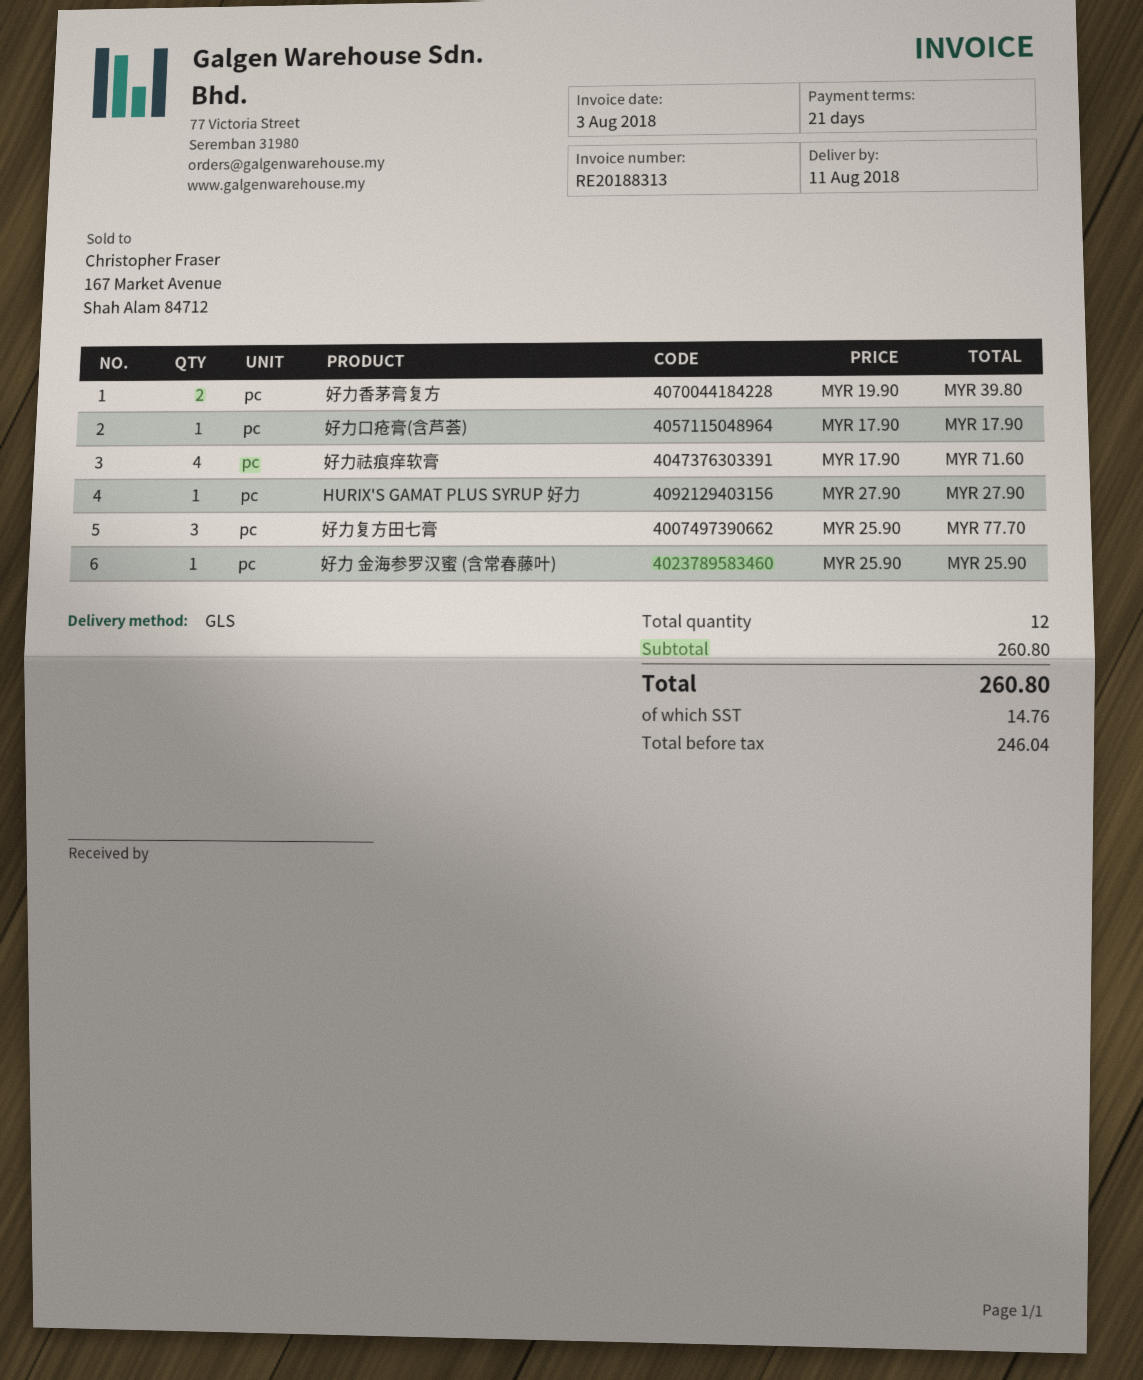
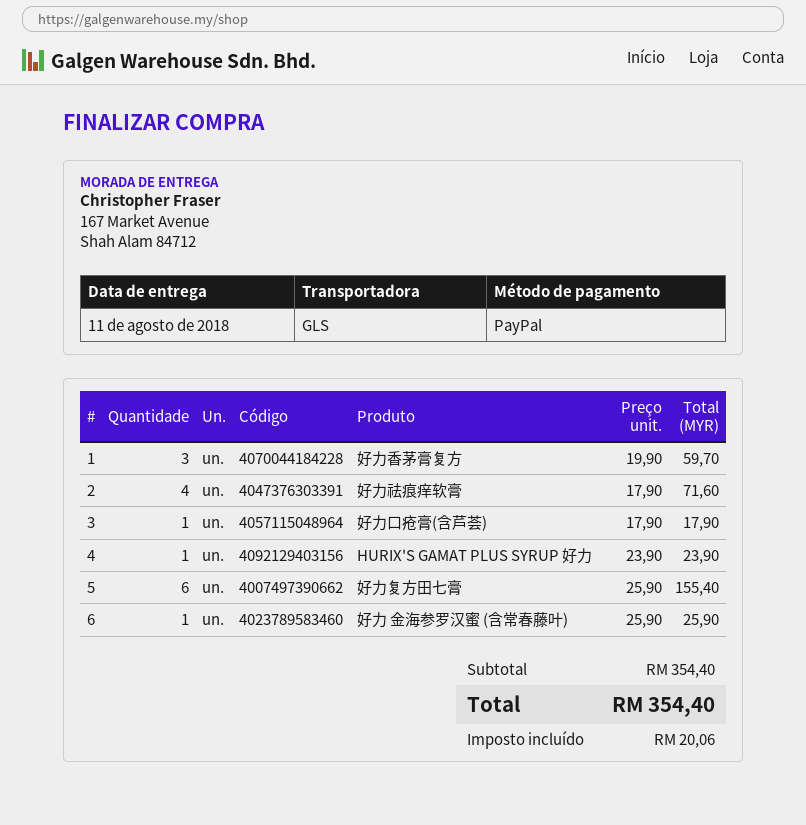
好力香茅膏复方: 2 x 19.90 = 39.80 -> 3 x 19.90 = 59.70
HURIX'S GAMAT PLUS SYRUP 好力: 1 x 27.90 = 27.90 -> 1 x 23.90 = 23.90
好力复方田七膏: 3 x 25.90 = 77.70 -> 6 x 25.90 = 155.40
subtotal: 260.80 -> 354.40
tax: 14.76 -> 20.06
total: 260.80 -> 354.40

